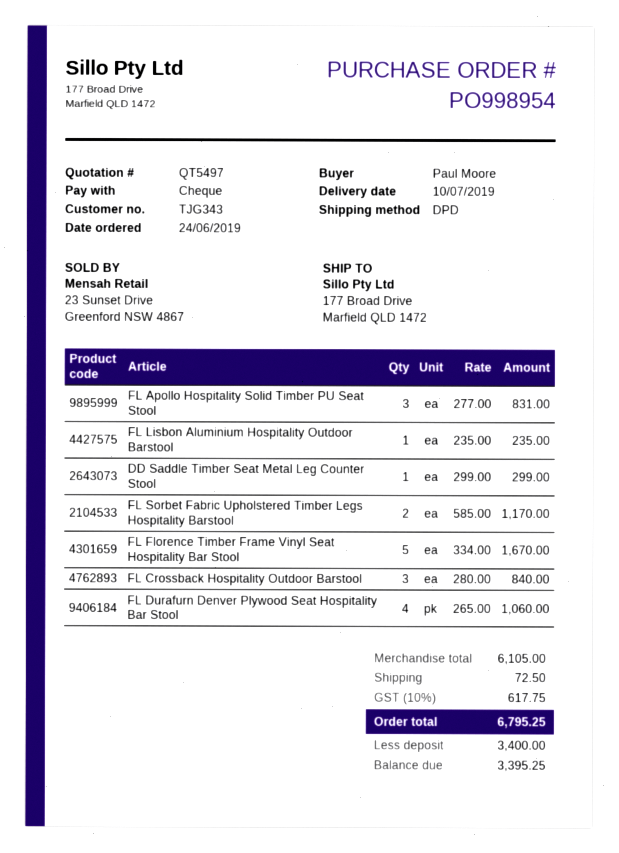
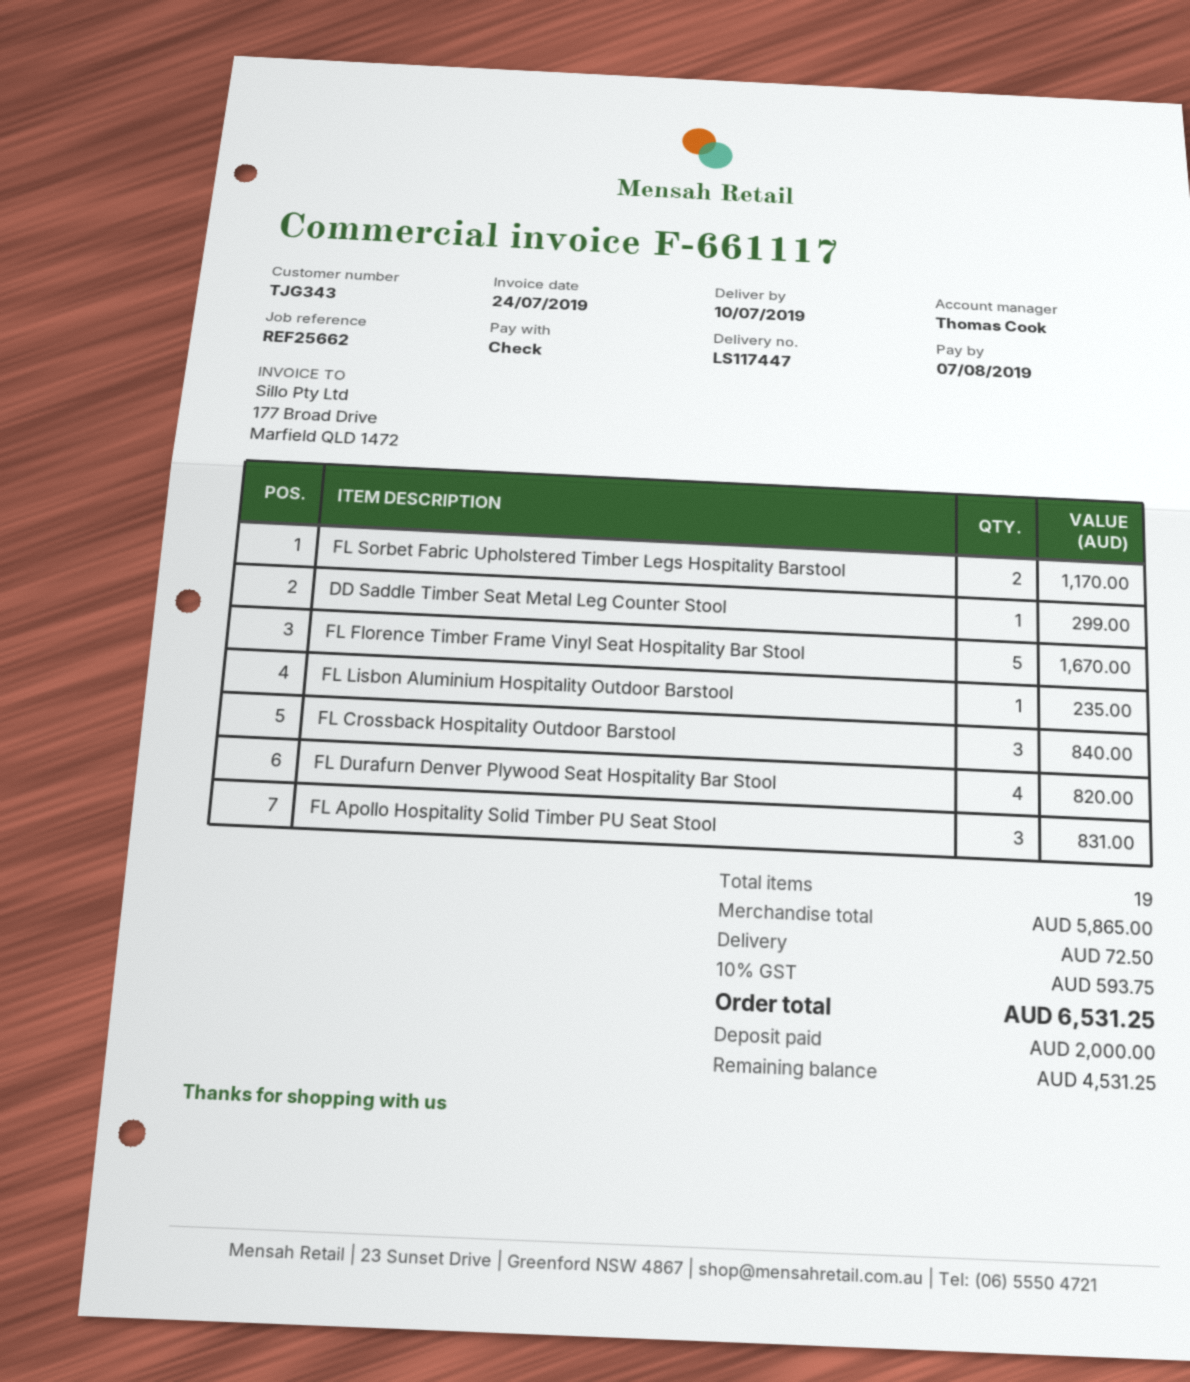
FL Durafurn Denver Plywood Seat Hospitality Bar Stool: 4 for 1060.00 -> 4 for 820.00
subtotal: 6105.00 -> 5865.00
tax: 10% = 617.75 -> 10% = 593.75
total: 6795.25 -> 6531.25
deposit: 3400.00 -> 2000.00
balance: 3395.25 -> 4531.25

